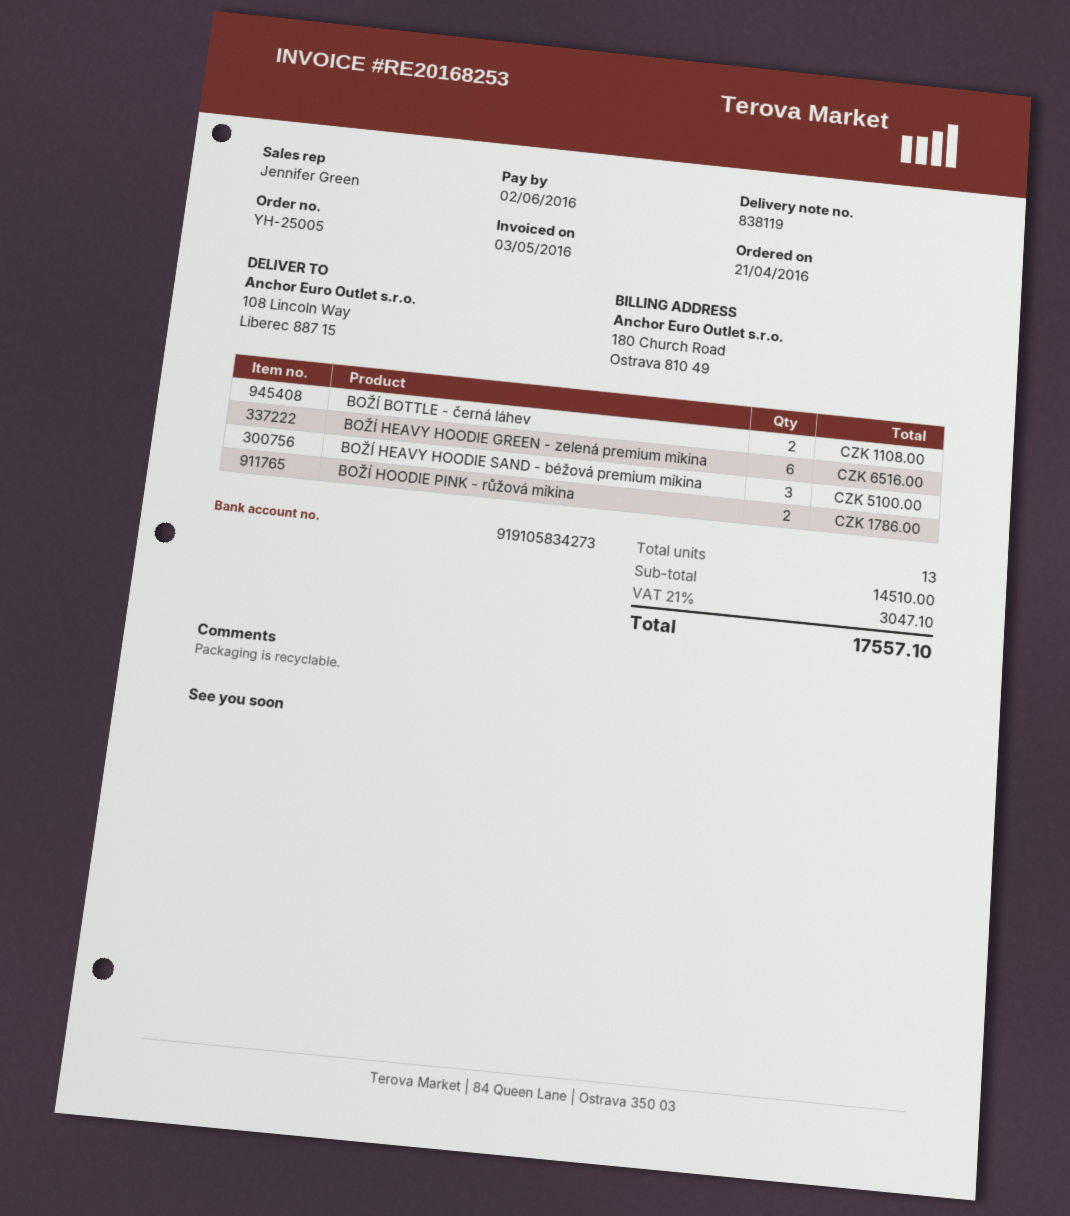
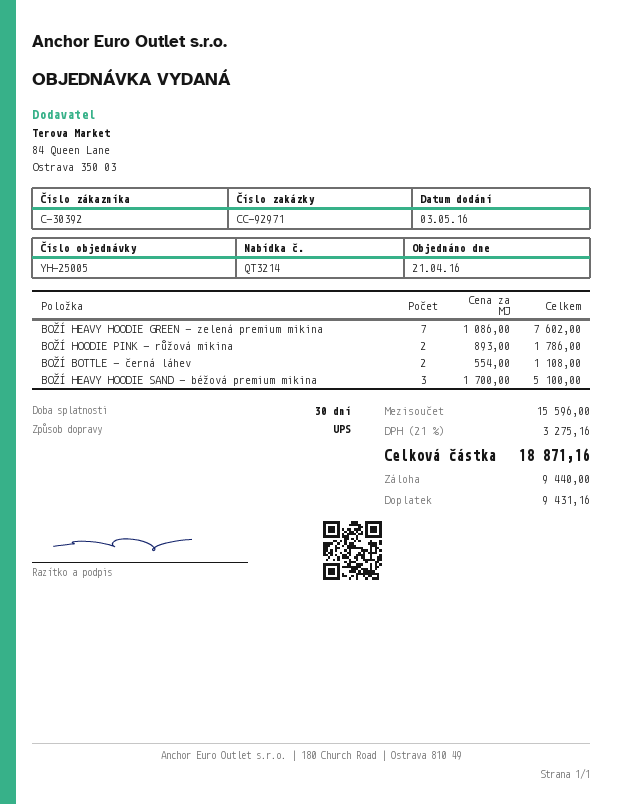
BOŽÍ HEAVY HOODIE GREEN - zelená premium mikina: 6 for 6516.00 -> 7 for 7602.00
subtotal: 14510.00 -> 15596.00
tax: 21% = 3047.10 -> 21% = 3275.16
total: 17557.10 -> 18871.16

